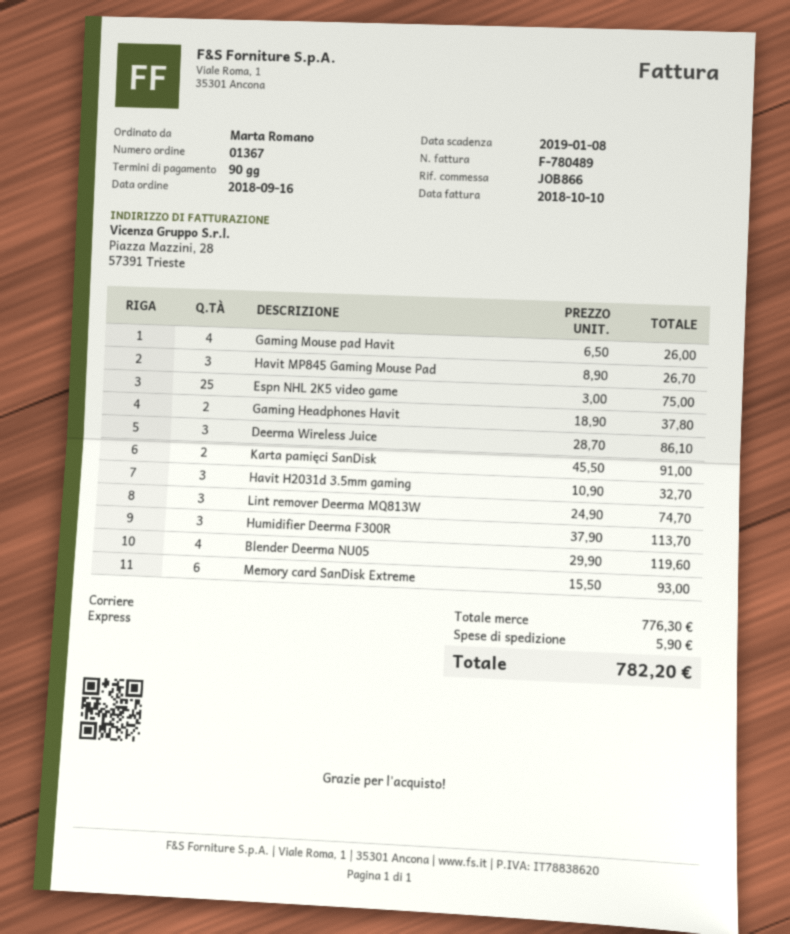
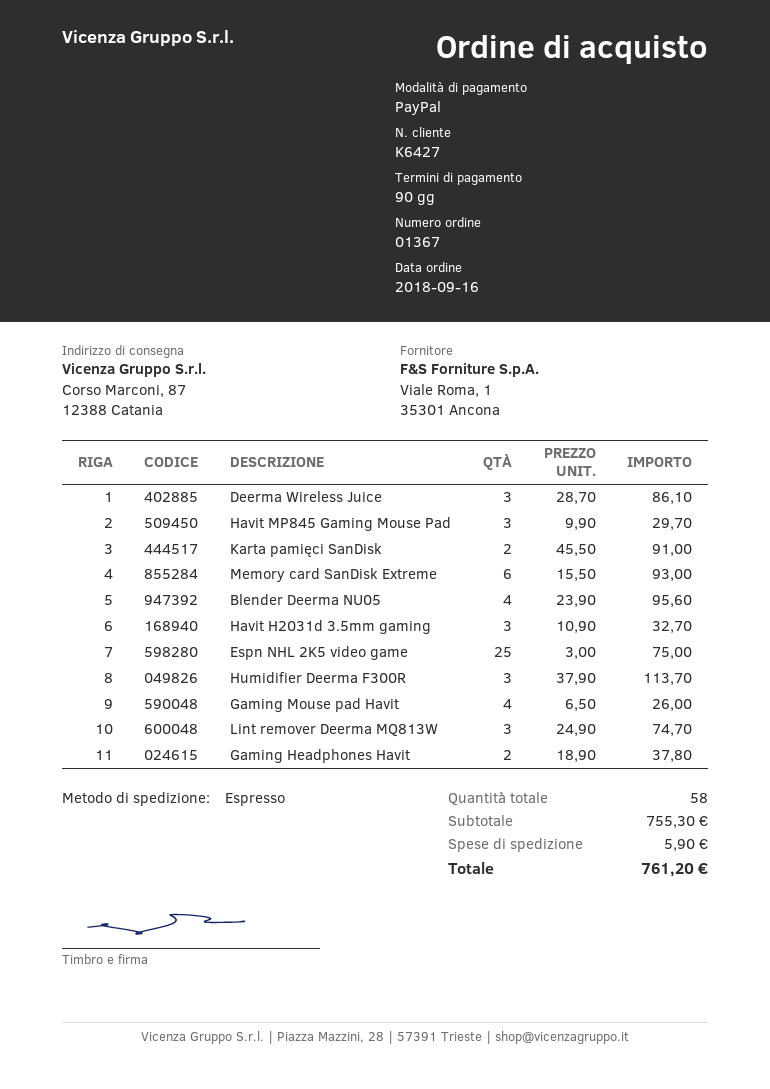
Havit MP845 Gaming Mouse Pad: 3 x 8.90 = 26.70 -> 3 x 9.90 = 29.70
Blender Deerma NU05: 4 x 29.90 = 119.60 -> 4 x 23.90 = 95.60
subtotal: 776.30 -> 755.30
total: 782.20 -> 761.20

